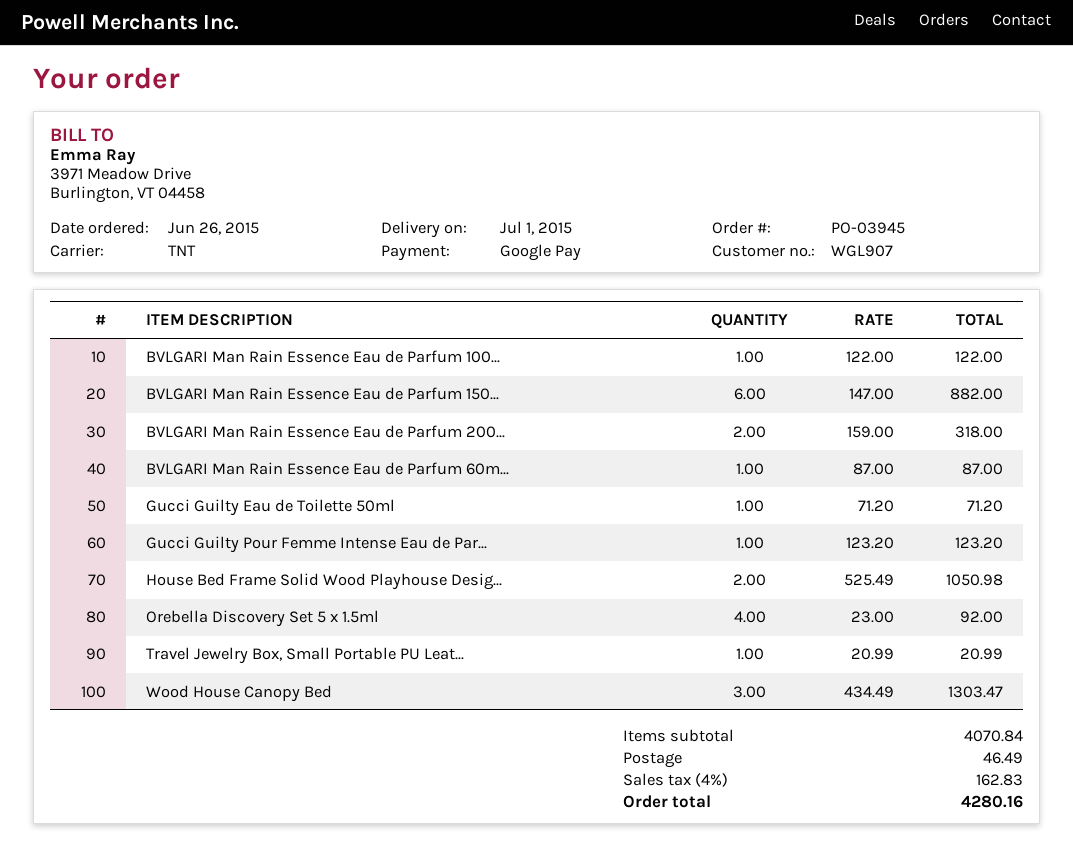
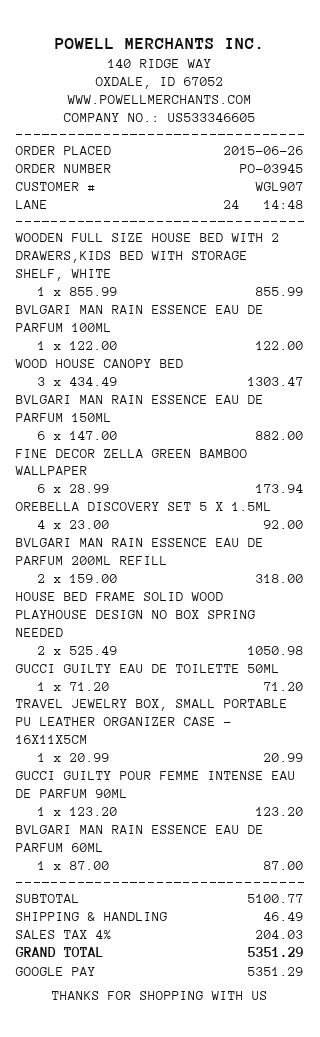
WOODEN FULL SIZE HOUSE BED WITH 2 DRAWERS,KIDS BED WITH STORAGE SHELF, WHITE: none -> 1 x 855.99 = 855.99
FINE DECOR ZELLA GREEN BAMBOO WALLPAPER: none -> 6 x 28.99 = 173.94
subtotal: 4070.84 -> 5100.77
tax: 4% = 162.83 -> 4% = 204.03
total: 4280.16 -> 5351.29

